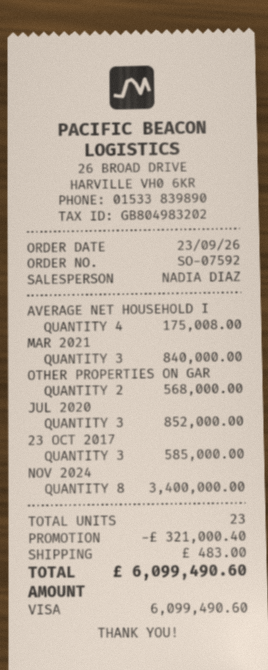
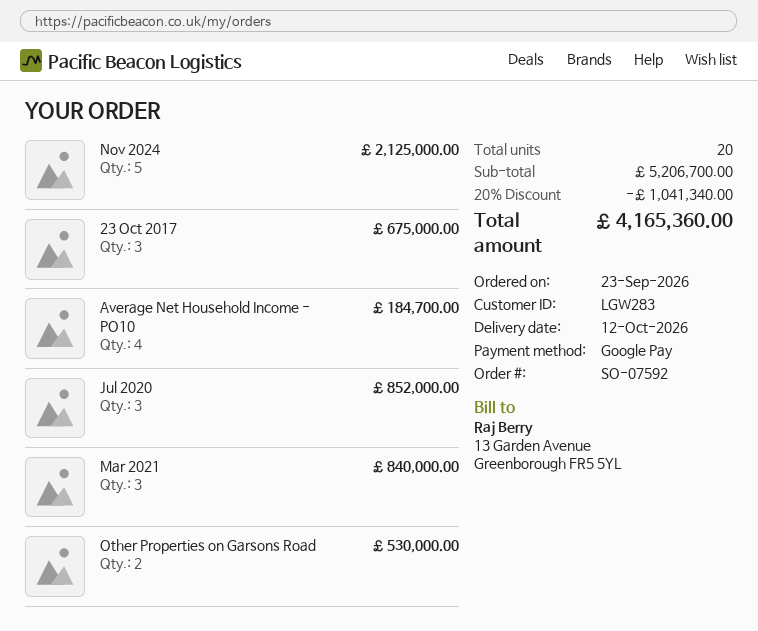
payment method: Visa -> Google Pay
AVERAGE NET HOUSEHOLD I: 4 for 175008.00 -> 4 for 184700.00
OTHER PROPERTIES ON GAR: 2 for 568000.00 -> 2 for 530000.00
23 OCT 2017: 3 for 585000.00 -> 3 for 675000.00
NOV 2024: 8 for 3400000.00 -> 5 for 2125000.00
total quantity: 23 -> 20
discount: 321000.40 -> 1041340.00
shipping: 483.00 -> none
total: 6099490.60 -> 4165360.00

